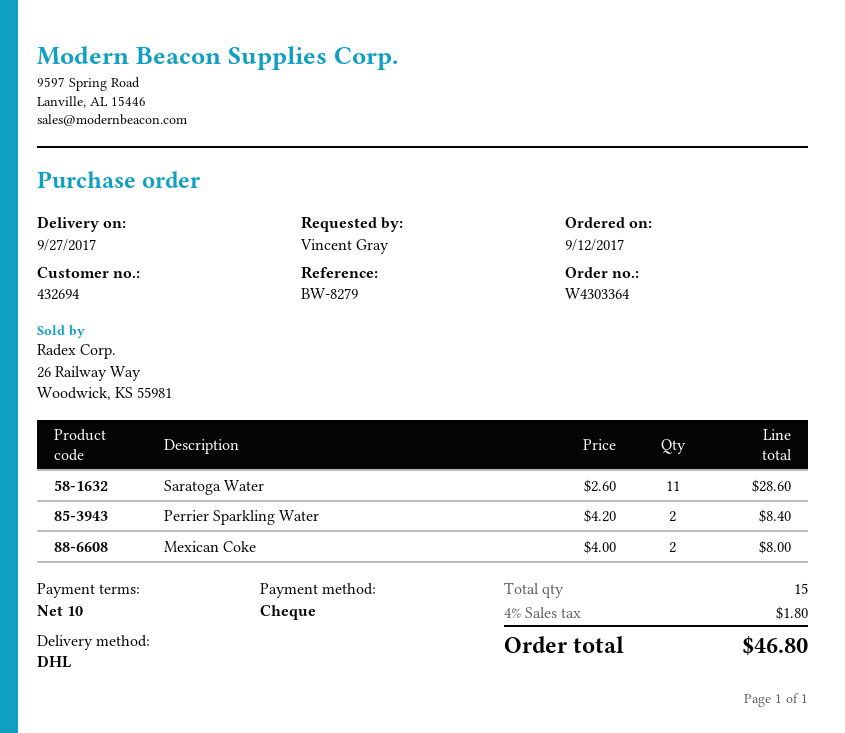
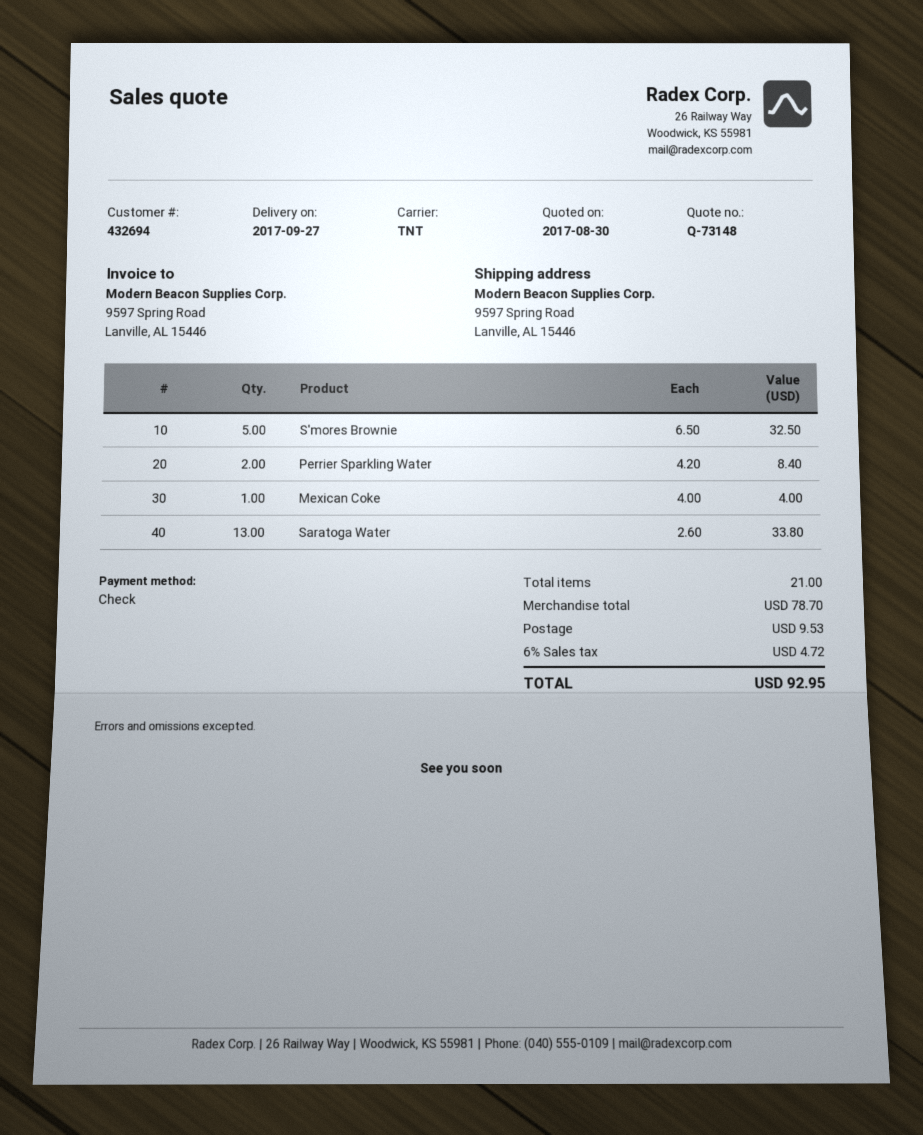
shipping method: DHL -> TNT
Saratoga Water: 11 x 2.60 = 28.60 -> 13 x 2.60 = 33.80
Mexican Coke: 2 x 4.00 = 8.00 -> 1 x 4.00 = 4.00
S'mores Brownie: none -> 5 x 6.50 = 32.50
total quantity: 15 -> 21
shipping: none -> 9.53
tax: 4% = 1.80 -> 6% = 4.72
total: 46.80 -> 92.95

